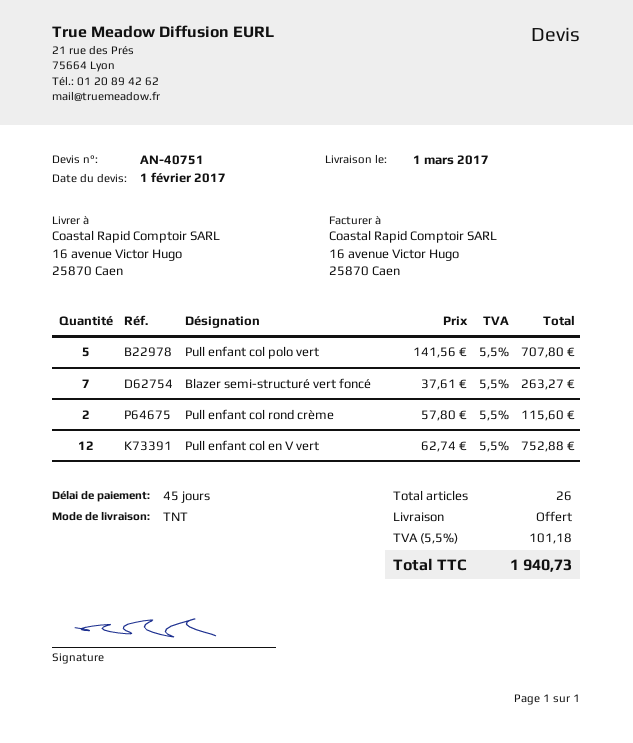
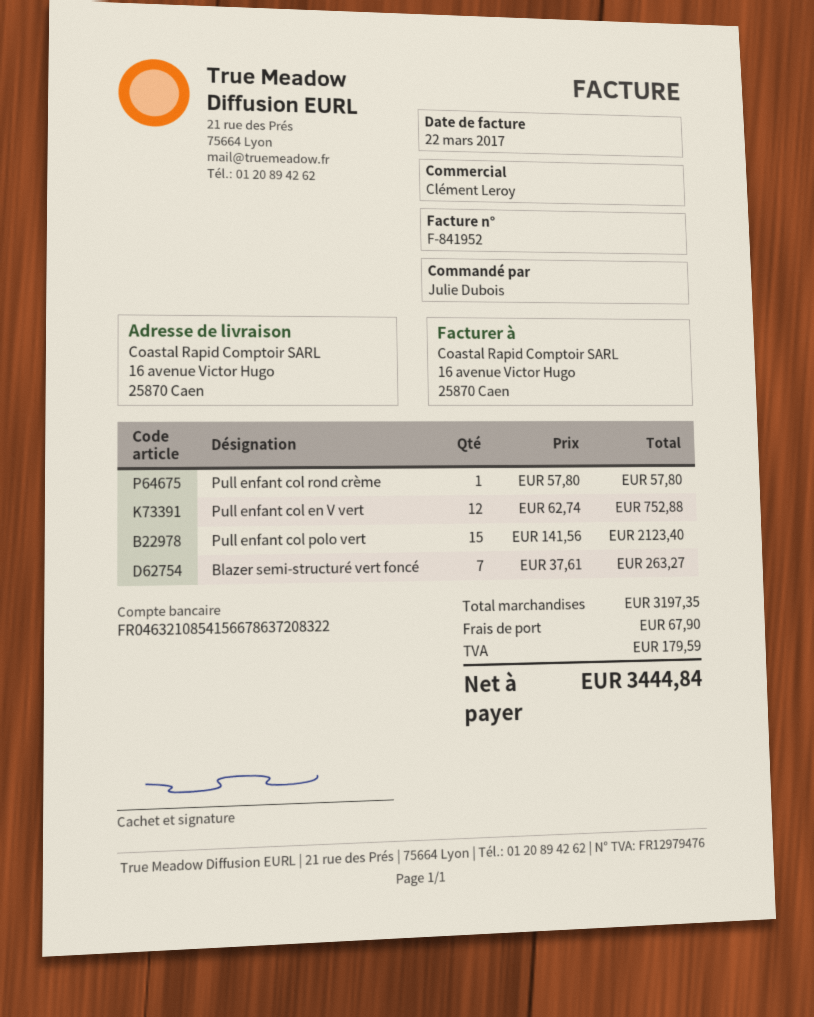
Pull enfant col polo vert: 5 x 141.56 = 707.80 -> 15 x 141.56 = 2123.40
Pull enfant col rond crème: 2 x 57.80 = 115.60 -> 1 x 57.80 = 57.80
shipping: 0.00 -> 67.90
tax: 101.18 -> 179.59
total: 1940.73 -> 3444.84

